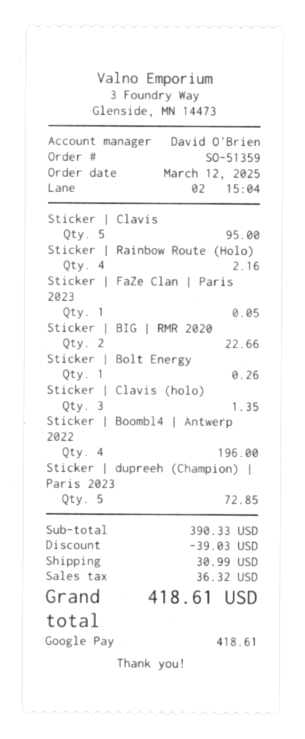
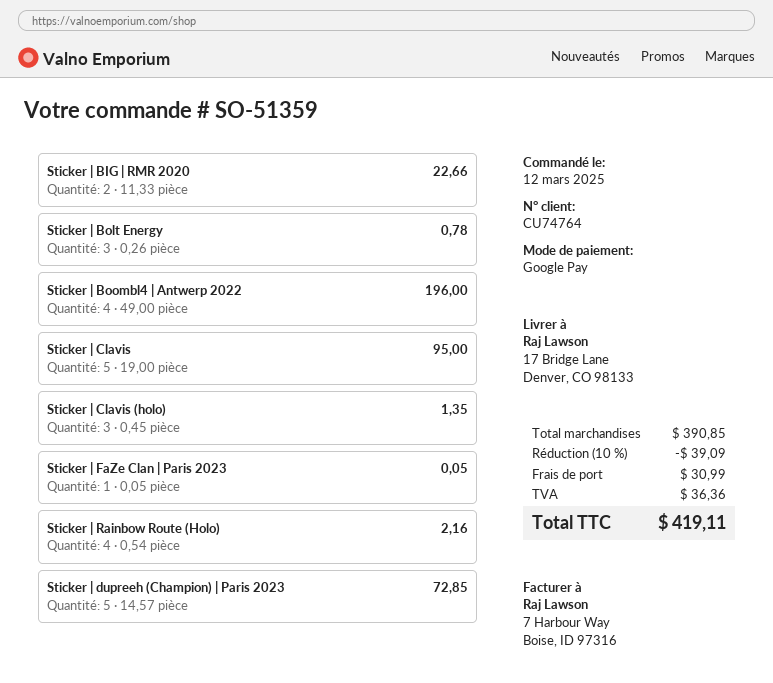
Sticker | Bolt Energy: 1 for 0.26 -> 3 for 0.78
subtotal: 390.33 -> 390.85
discount: 39.03 -> 39.09
tax: 36.32 -> 36.36
total: 418.61 -> 419.11

